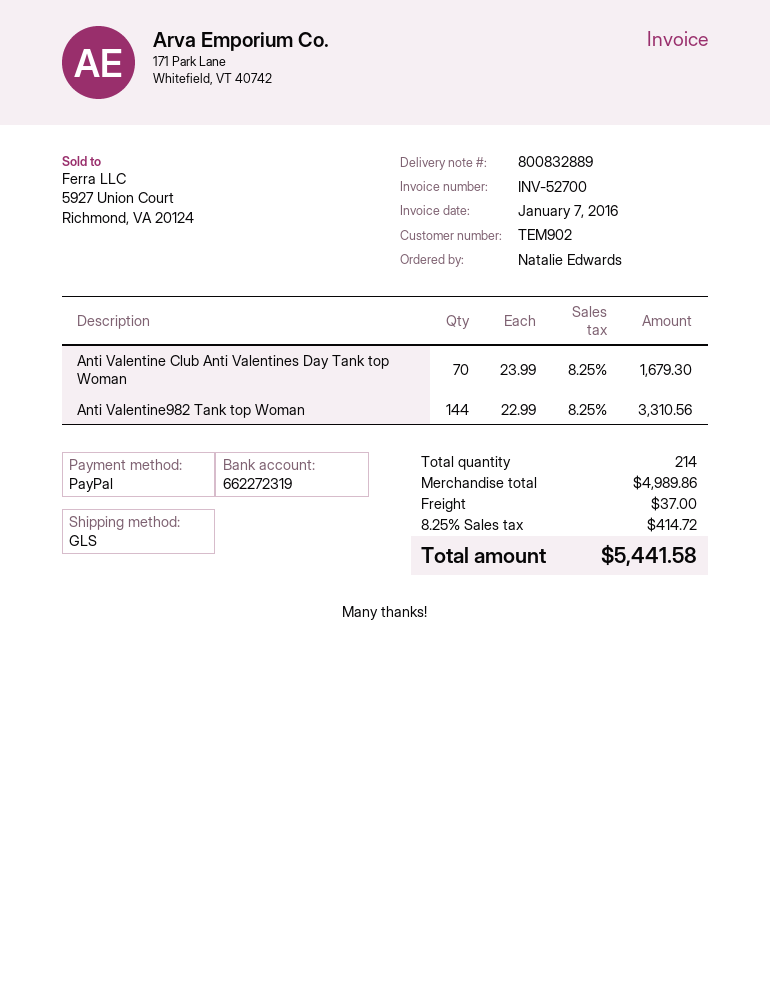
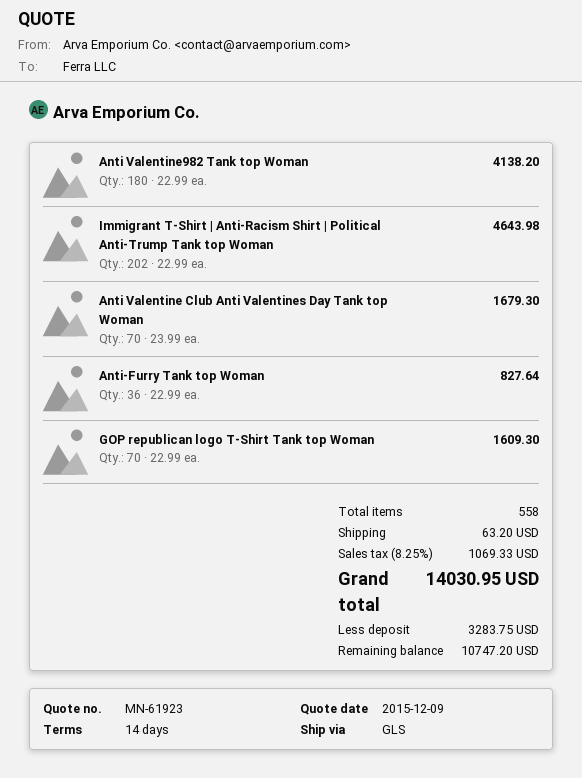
Anti Valentine982 Tank top Woman: 144 x 22.99 = 3310.56 -> 180 x 22.99 = 4138.20
Immigrant T-Shirt | Anti-Racism Shirt | Political Anti-Trump Tank top Woman: none -> 202 x 22.99 = 4643.98
Anti-Furry Tank top Woman: none -> 36 x 22.99 = 827.64
GOP republican logo T-Shirt Tank top Woman: none -> 70 x 22.99 = 1609.30
total quantity: 214 -> 558
shipping: 37.00 -> 63.20
tax: 8.25% = 414.72 -> 8.25% = 1069.33
total: 5441.58 -> 14030.95

